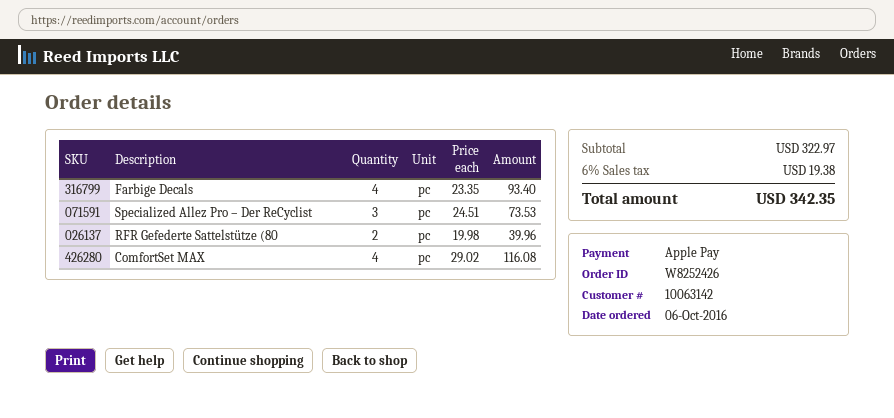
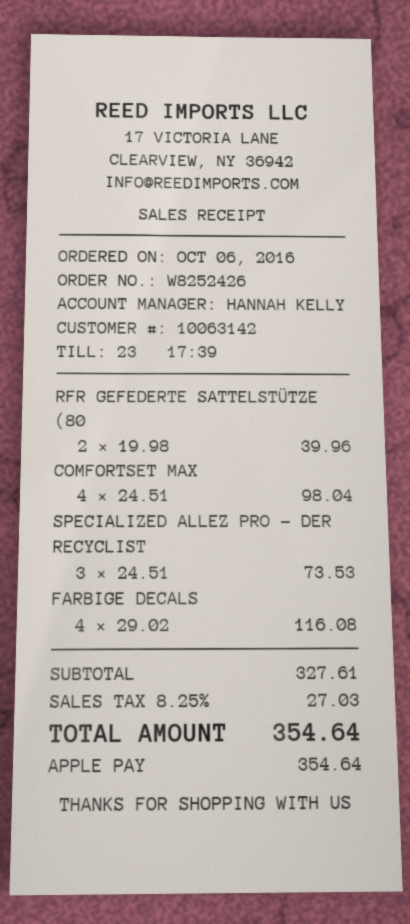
Farbige Decals: 4 x 23.35 = 93.40 -> 4 x 29.02 = 116.08
ComfortSet MAX: 4 x 29.02 = 116.08 -> 4 x 24.51 = 98.04
subtotal: 322.97 -> 327.61
tax: 6% = 19.38 -> 8.25% = 27.03
total: 342.35 -> 354.64

